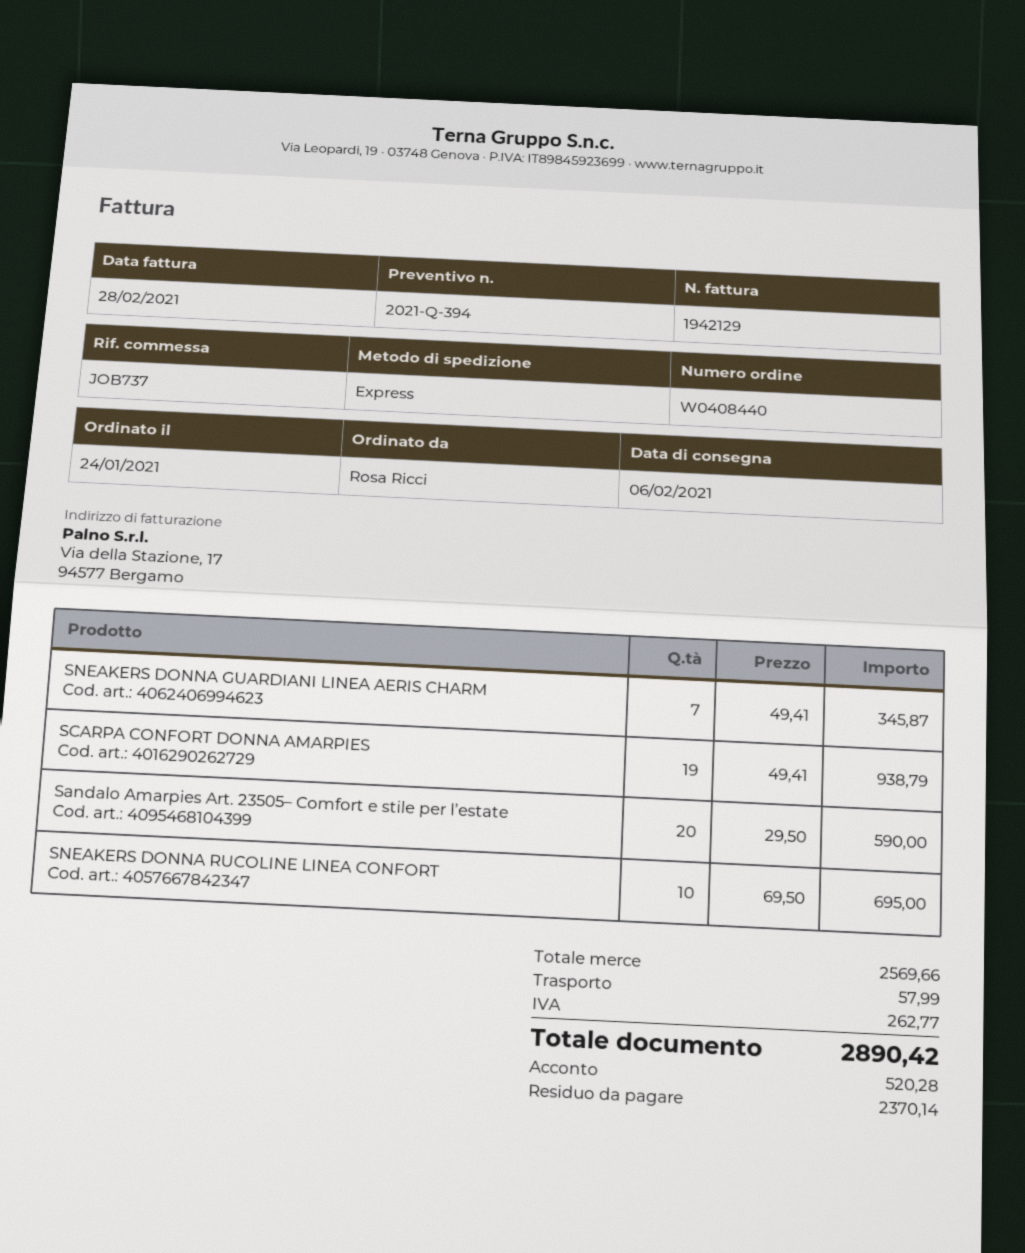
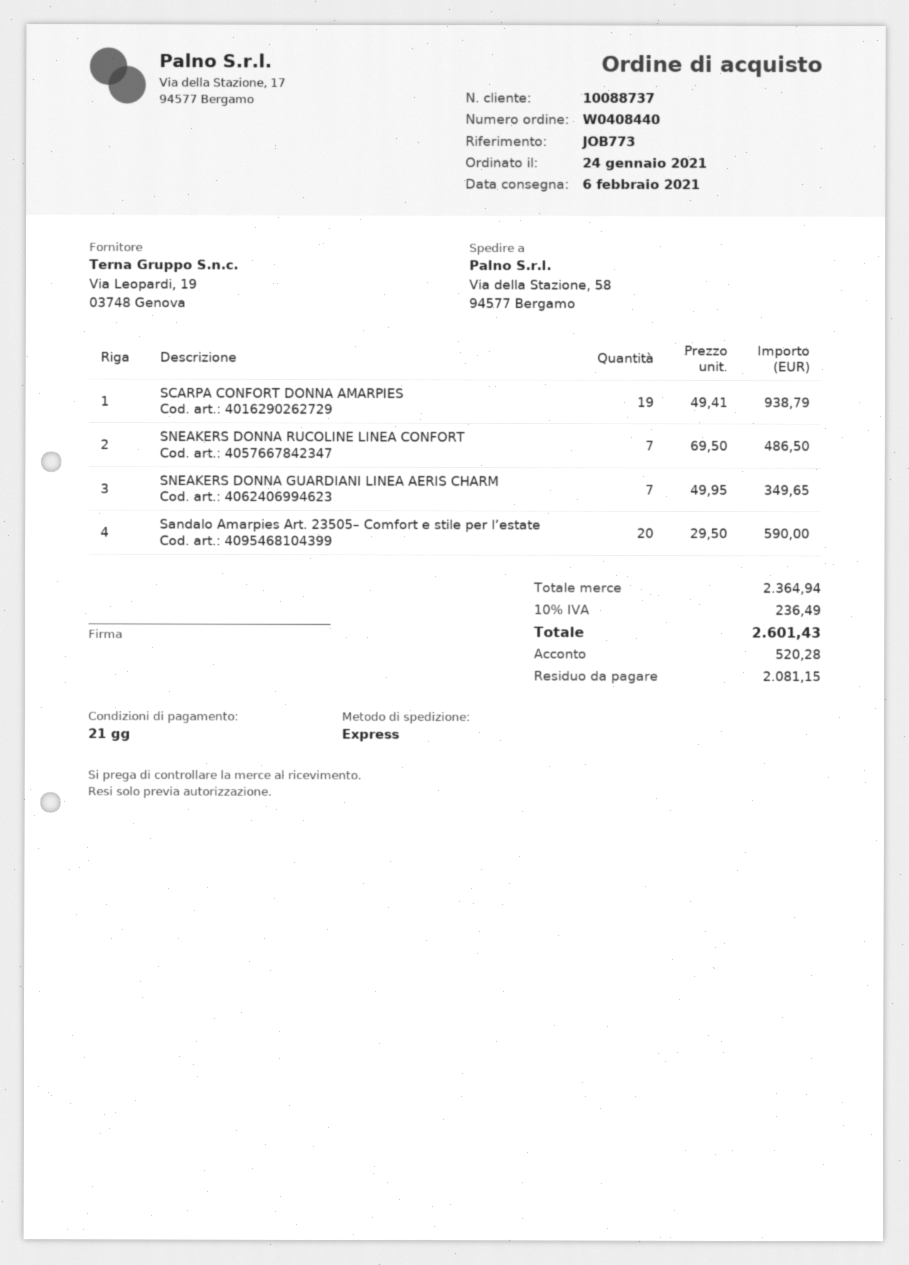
reference: JOB737 -> JOB773
SNEAKERS DONNA GUARDIANI LINEA AERIS CHARM: 7 x 49.41 = 345.87 -> 7 x 49.95 = 349.65
SNEAKERS DONNA RUCOLINE LINEA CONFORT: 10 x 69.50 = 695.00 -> 7 x 69.50 = 486.50
subtotal: 2569.66 -> 2364.94
shipping: 57.99 -> none
tax: 262.77 -> 236.49
total: 2890.42 -> 2601.43
balance: 2370.14 -> 2081.15

